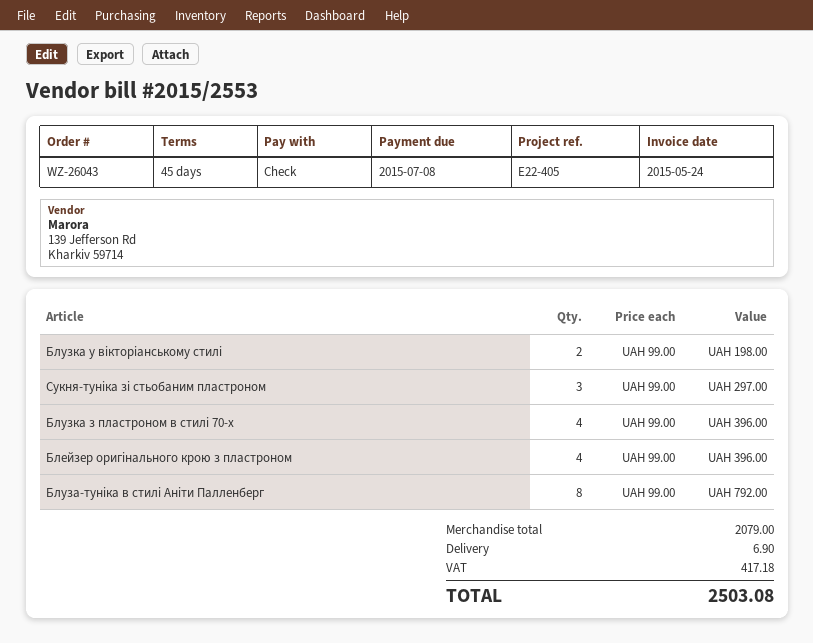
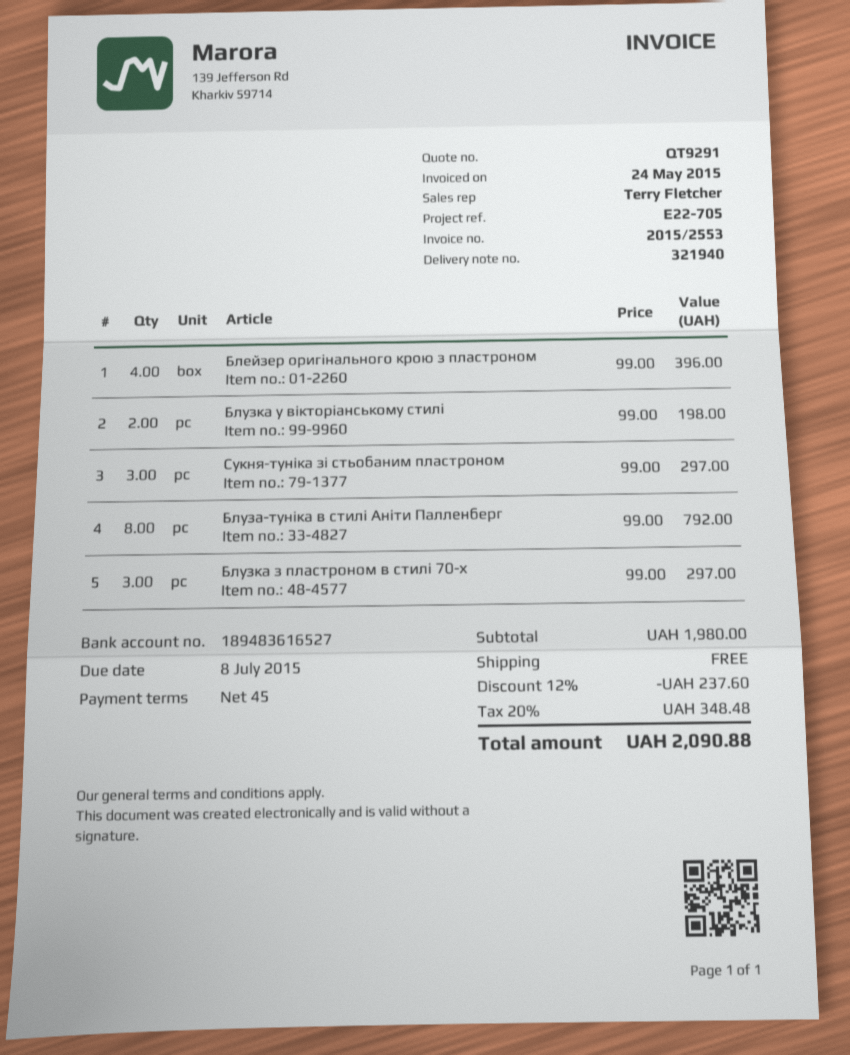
reference: E22-405 -> E22-705
Блузка з пластроном в стилі 70-х: 4 x 99.00 = 396.00 -> 3 x 99.00 = 297.00
subtotal: 2079.00 -> 1980.00
discount: none -> 12% = 237.60
shipping: 6.90 -> 0.00
tax: 417.18 -> 348.48
total: 2503.08 -> 2090.88

